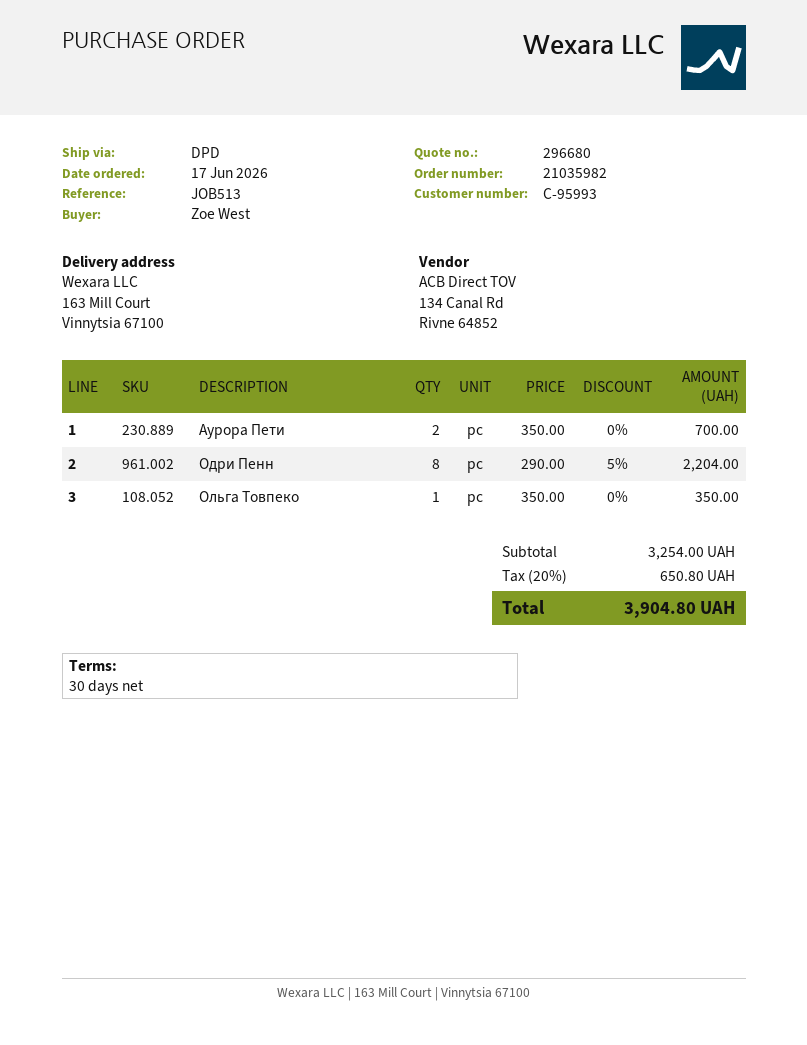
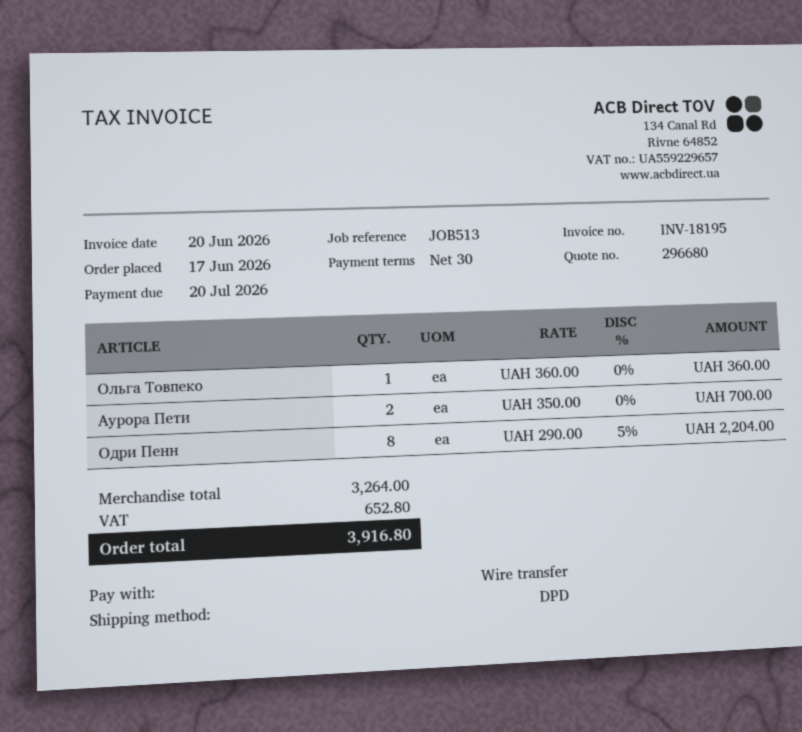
Ольга Товпеко: 1 x 350.00 = 350.00 -> 1 x 360.00 = 360.00
subtotal: 3254.00 -> 3264.00
tax: 650.80 -> 652.80
total: 3904.80 -> 3916.80

